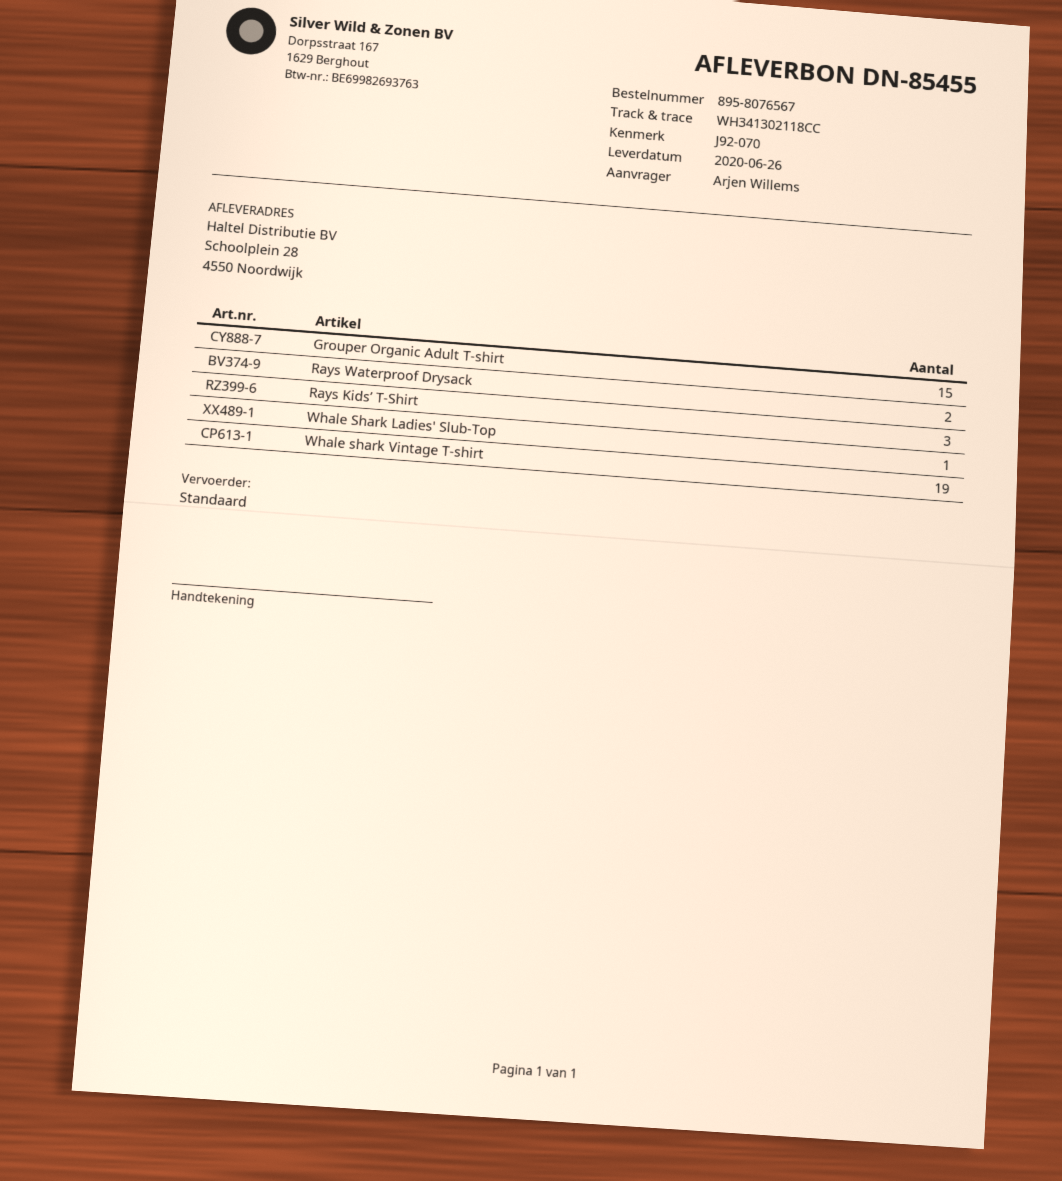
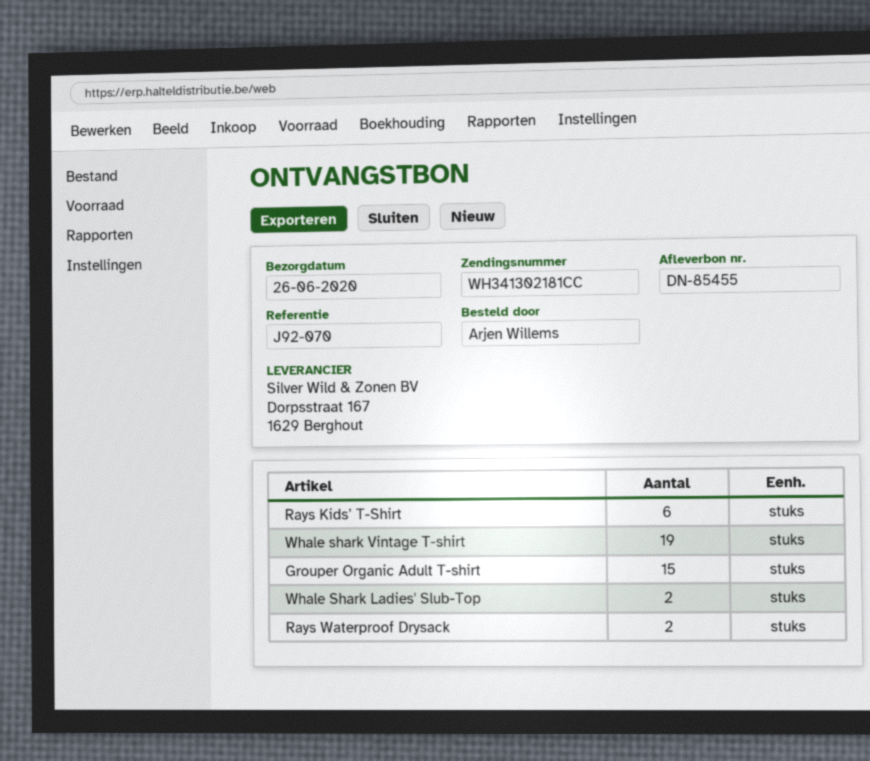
tracking number: WH341302118CC -> WH341302181CC
Rays Kids’ T-Shirt: 3 -> 6
Whale Shark Ladies' Slub-Top: 1 -> 2

